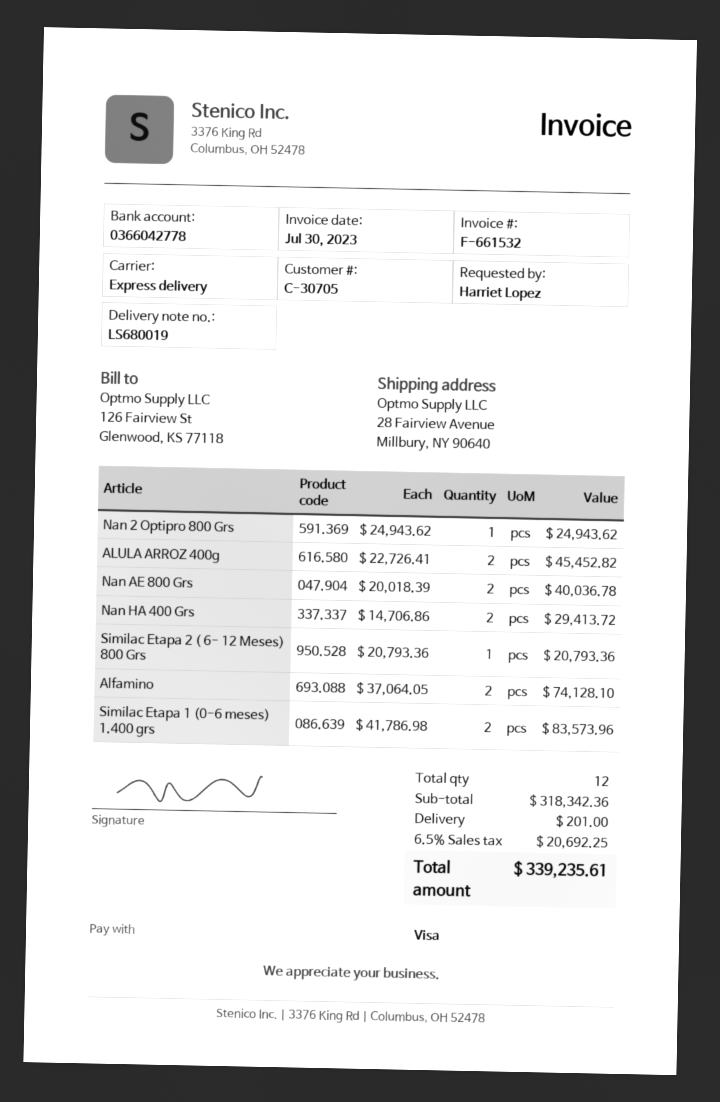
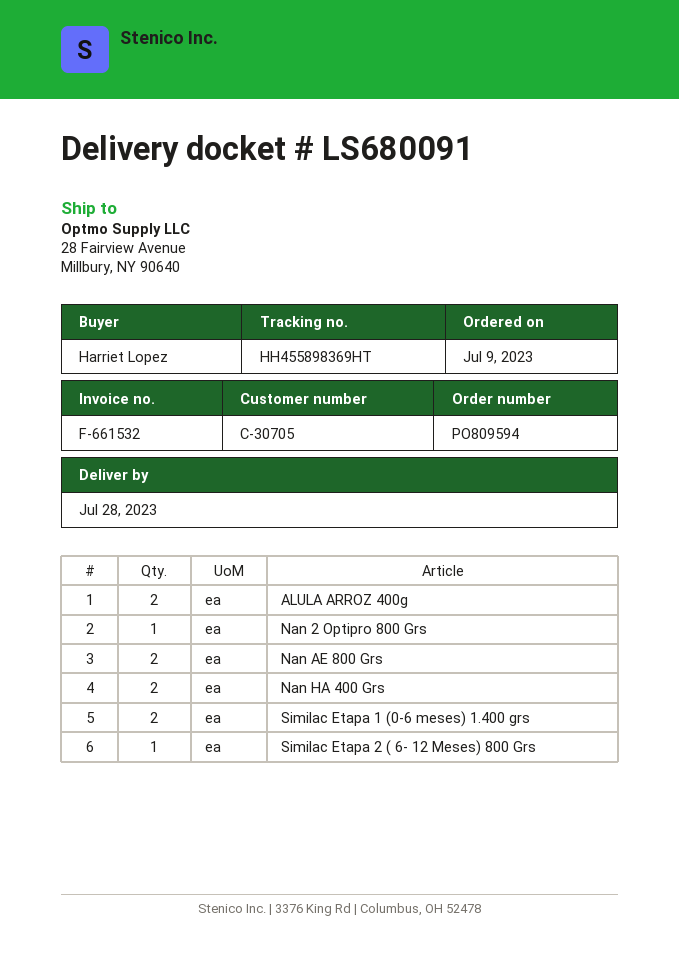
delivery note number: LS680019 -> LS680091
Alfamino: 2 -> none

